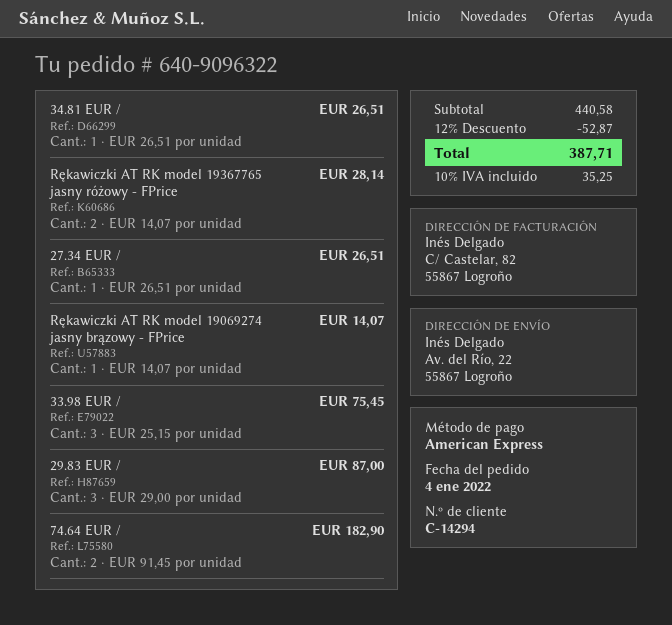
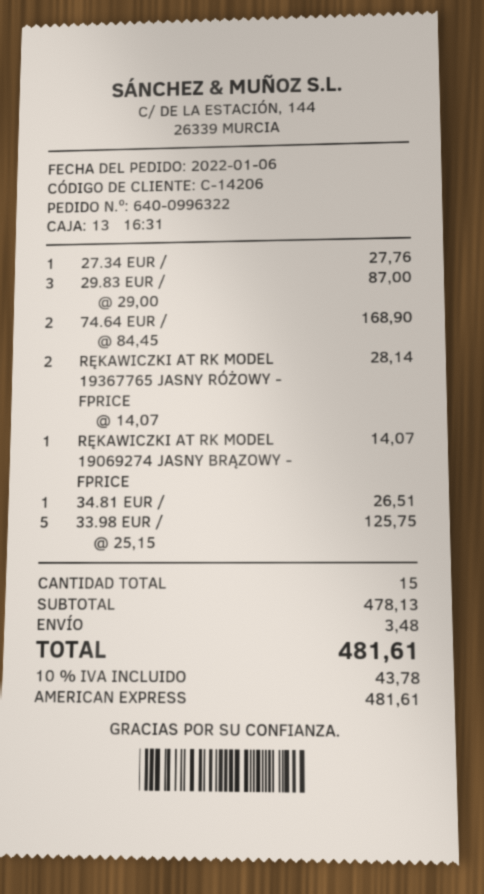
order number: 640-9096322 -> 640-0996322
order date: 2022-01-04 -> 2022-01-06
customer number: C-14294 -> C-14206
27.34 EUR /: 1 x 26.51 = 26.51 -> 1 x 27.76 = 27.76
33.98 EUR /: 3 x 25.15 = 75.45 -> 5 x 25.15 = 125.75
74.64 EUR /: 2 x 91.45 = 182.90 -> 2 x 84.45 = 168.90
subtotal: 440.58 -> 478.13
discount: 12% = 52.87 -> none
shipping: none -> 3.48
tax: 10% = 35.25 -> 10% = 43.78
total: 387.71 -> 481.61

